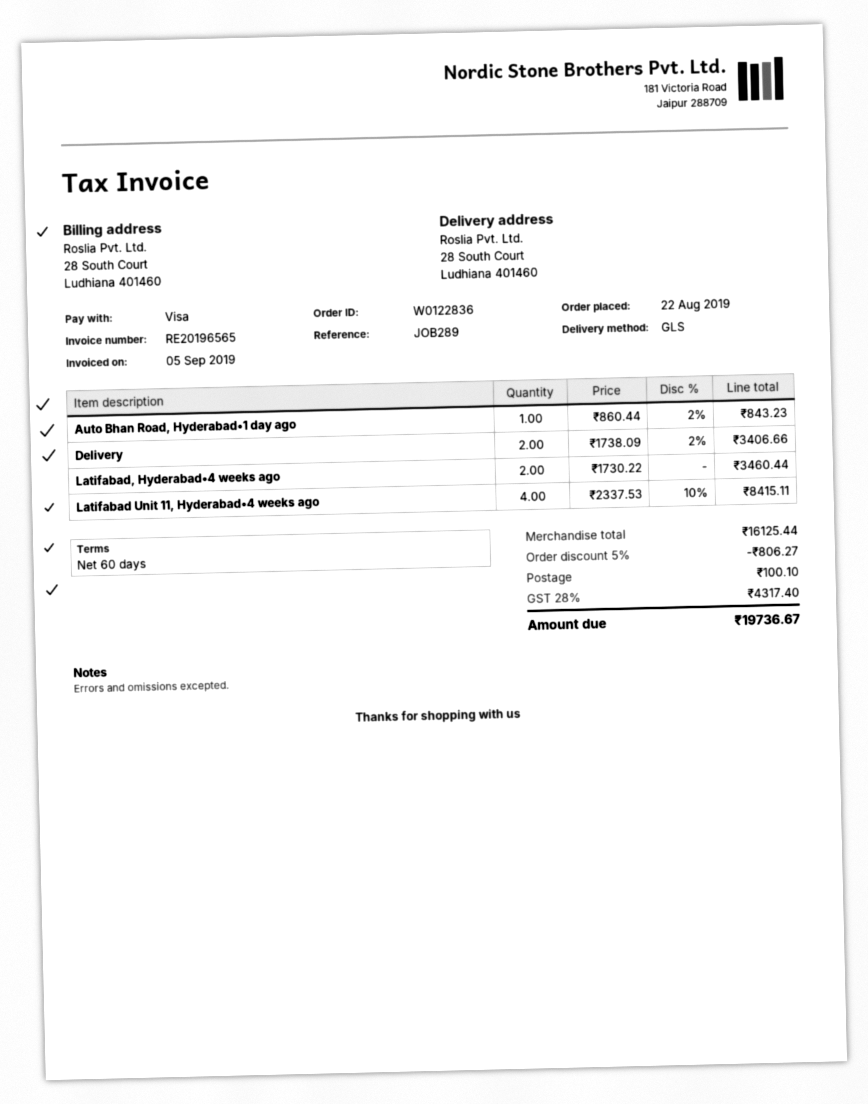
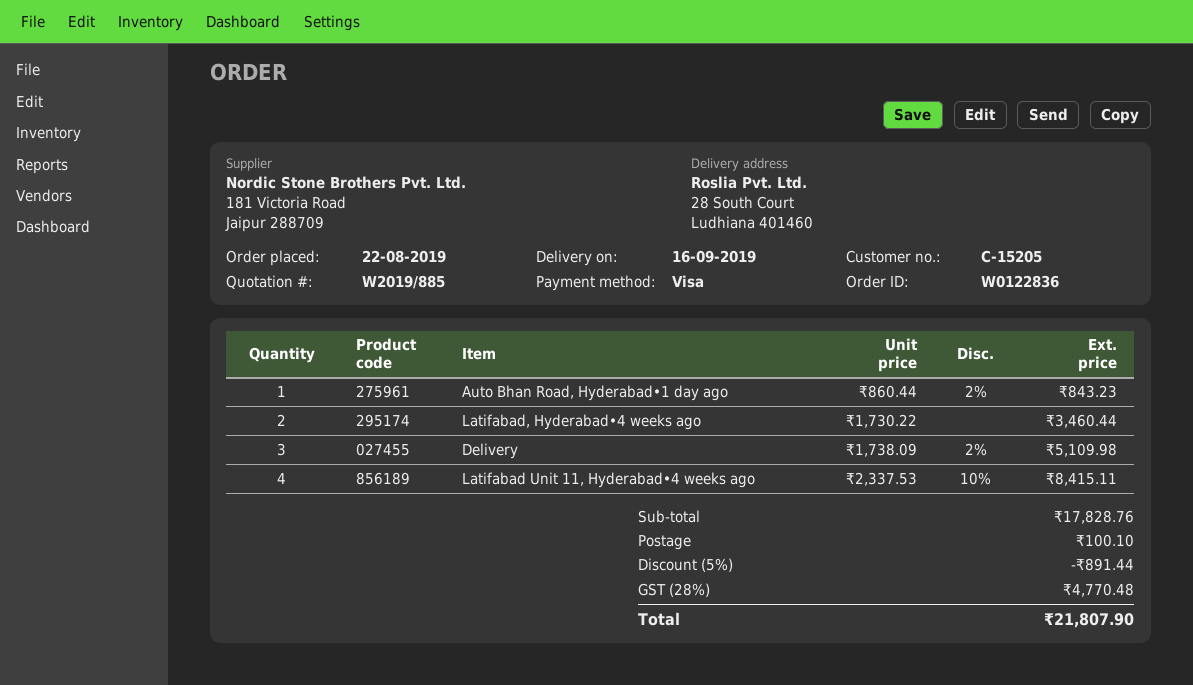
Delivery: 2 x 1738.09 - 2% = 3406.66 -> 3 x 1738.09 - 2% = 5109.98
subtotal: 16125.44 -> 17828.76
discount: 5% = 806.27 -> 5% = 891.44
tax: 28% = 4317.40 -> 28% = 4770.48
total: 19736.67 -> 21807.90

